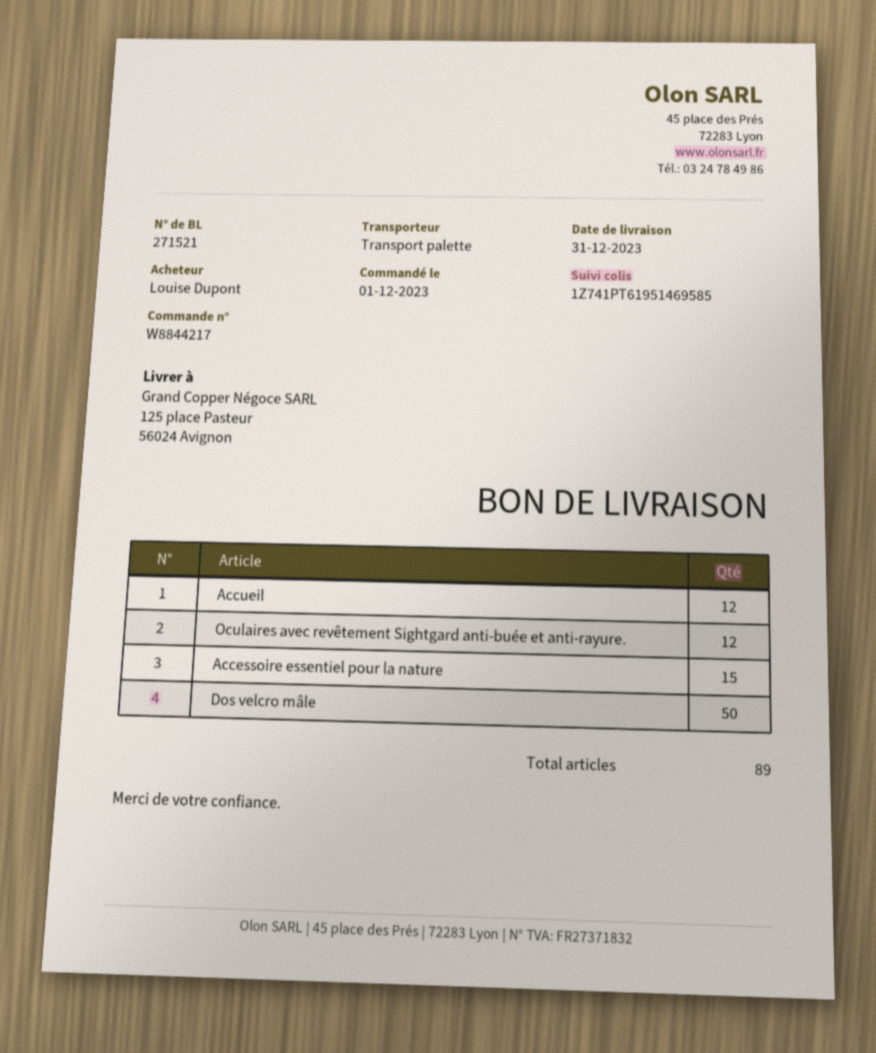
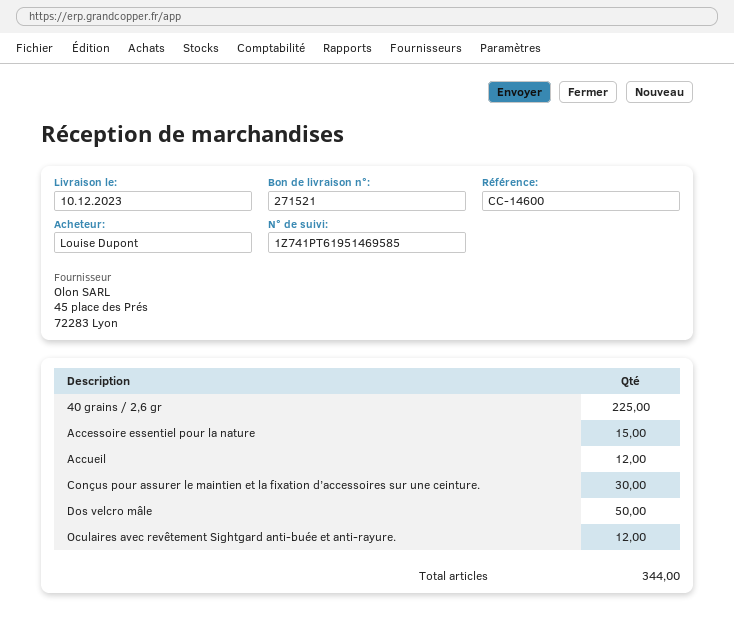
delivery date: 2023-12-31 -> 2023-12-10
40 grains / 2,6 gr: none -> 225
Conçus pour assurer le maintien et la fixation d’accessoires sur une ceinture.: none -> 30
total quantity: 89 -> 344

